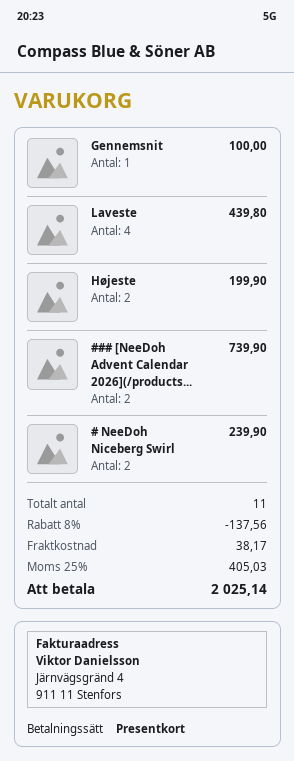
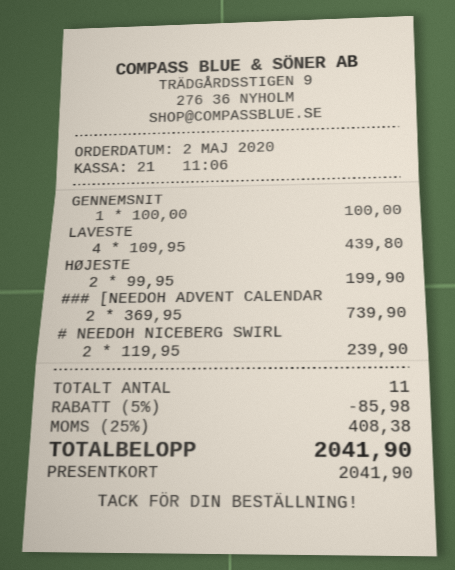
discount: 8% = 137.56 -> 5% = 85.98
shipping: 38.17 -> none
tax: 25% = 405.03 -> 25% = 408.38
total: 2025.14 -> 2041.90

